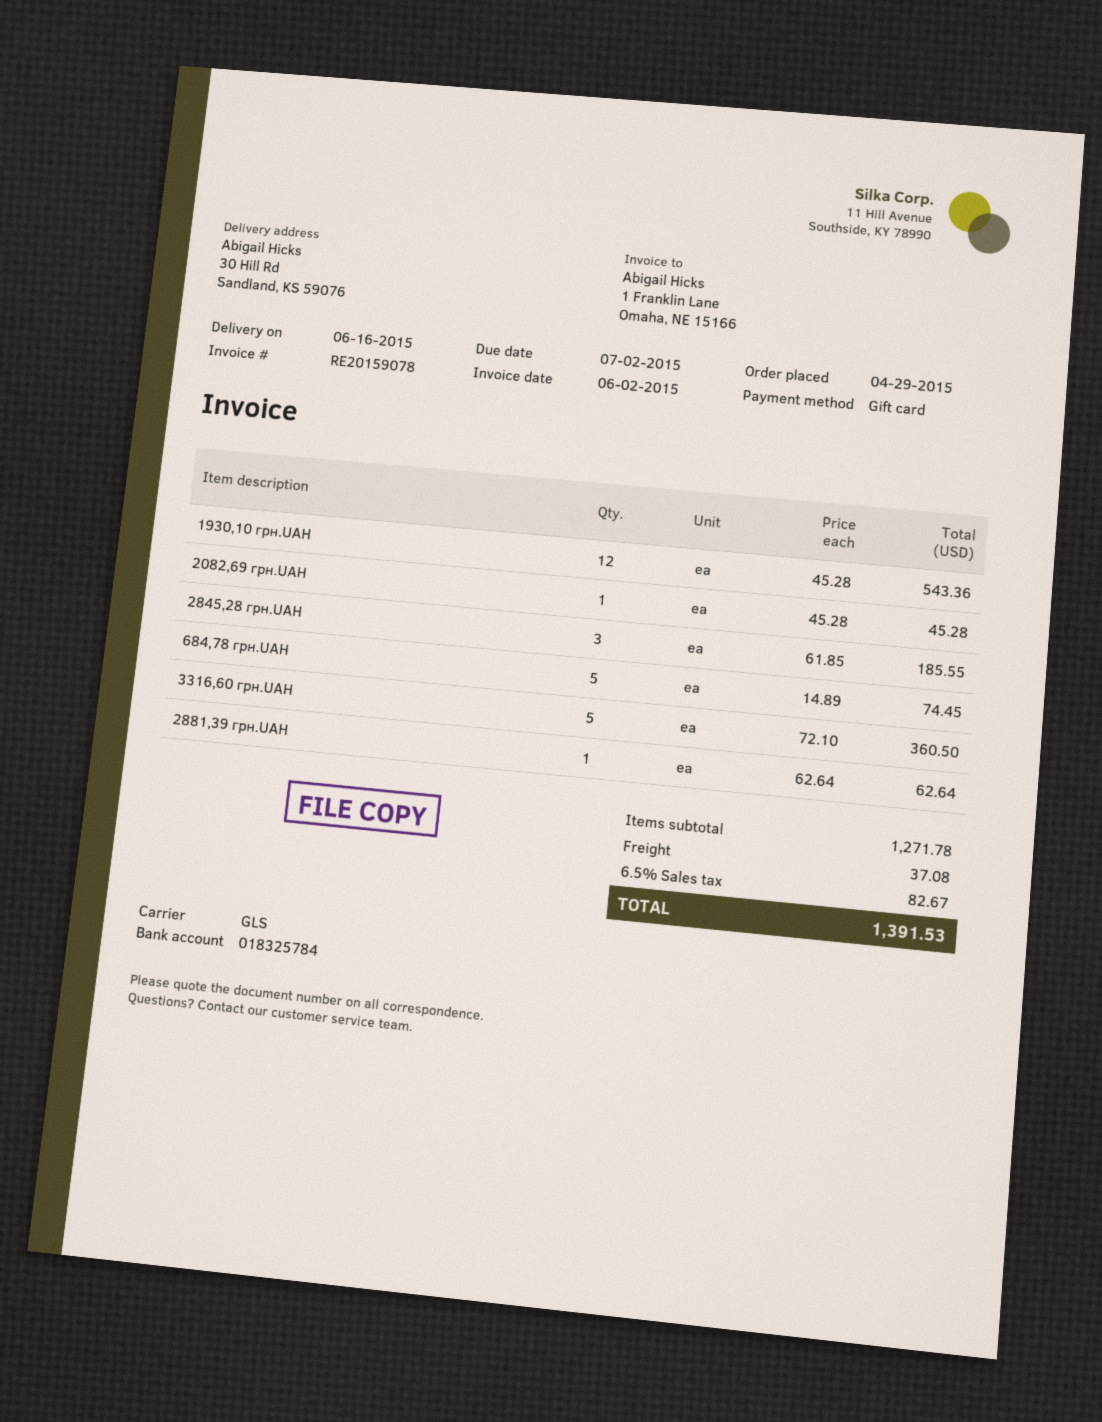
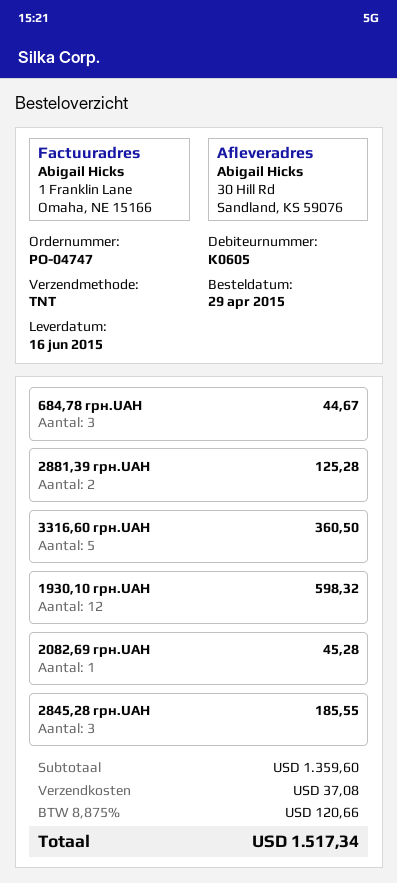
shipping method: GLS -> TNT
1930,10 грн.UAH: 12 for 543.36 -> 12 for 598.32
684,78 грн.UAH: 5 for 74.45 -> 3 for 44.67
2881,39 грн.UAH: 1 for 62.64 -> 2 for 125.28
subtotal: 1271.78 -> 1359.60
tax: 6.5% = 82.67 -> 8.875% = 120.66
total: 1391.53 -> 1517.34

